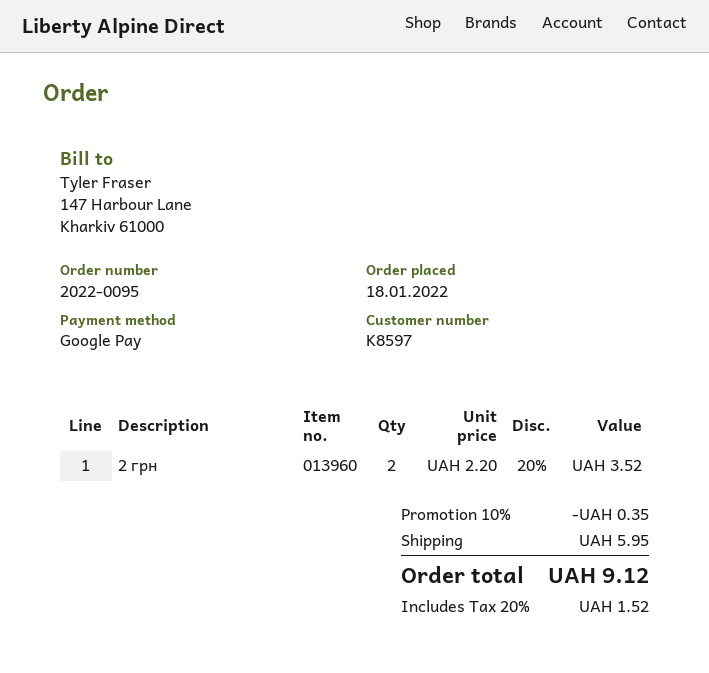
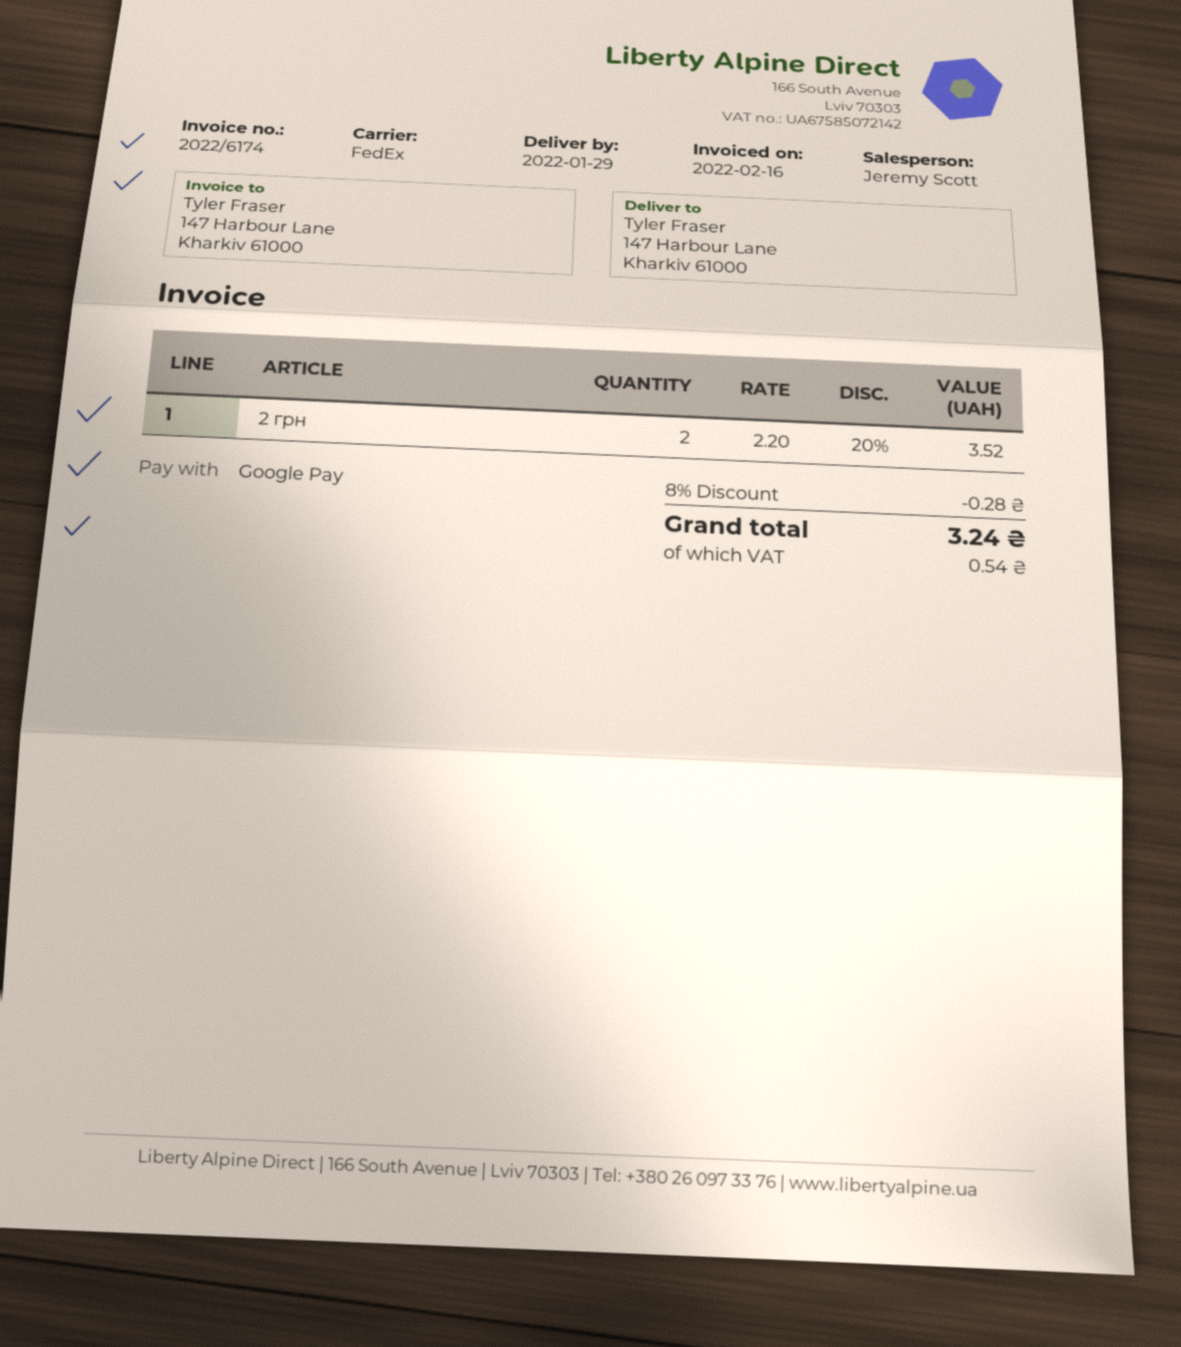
discount: 10% = 0.35 -> 8% = 0.28
shipping: 5.95 -> none
tax: 1.52 -> 0.54
total: 9.12 -> 3.24

